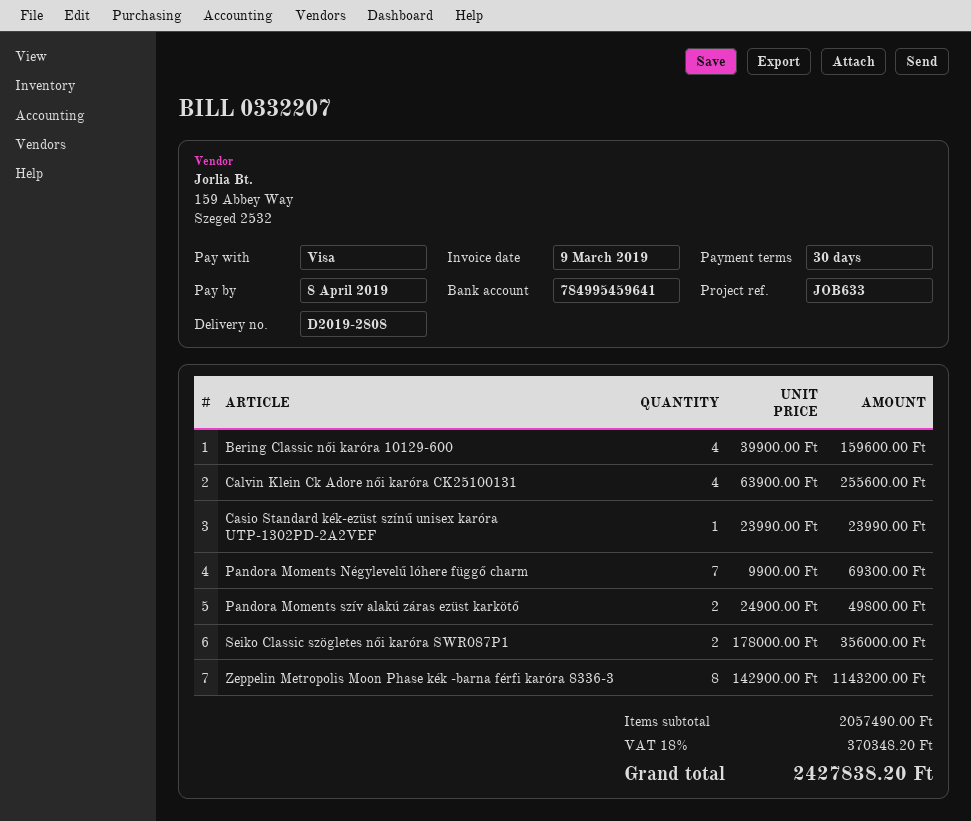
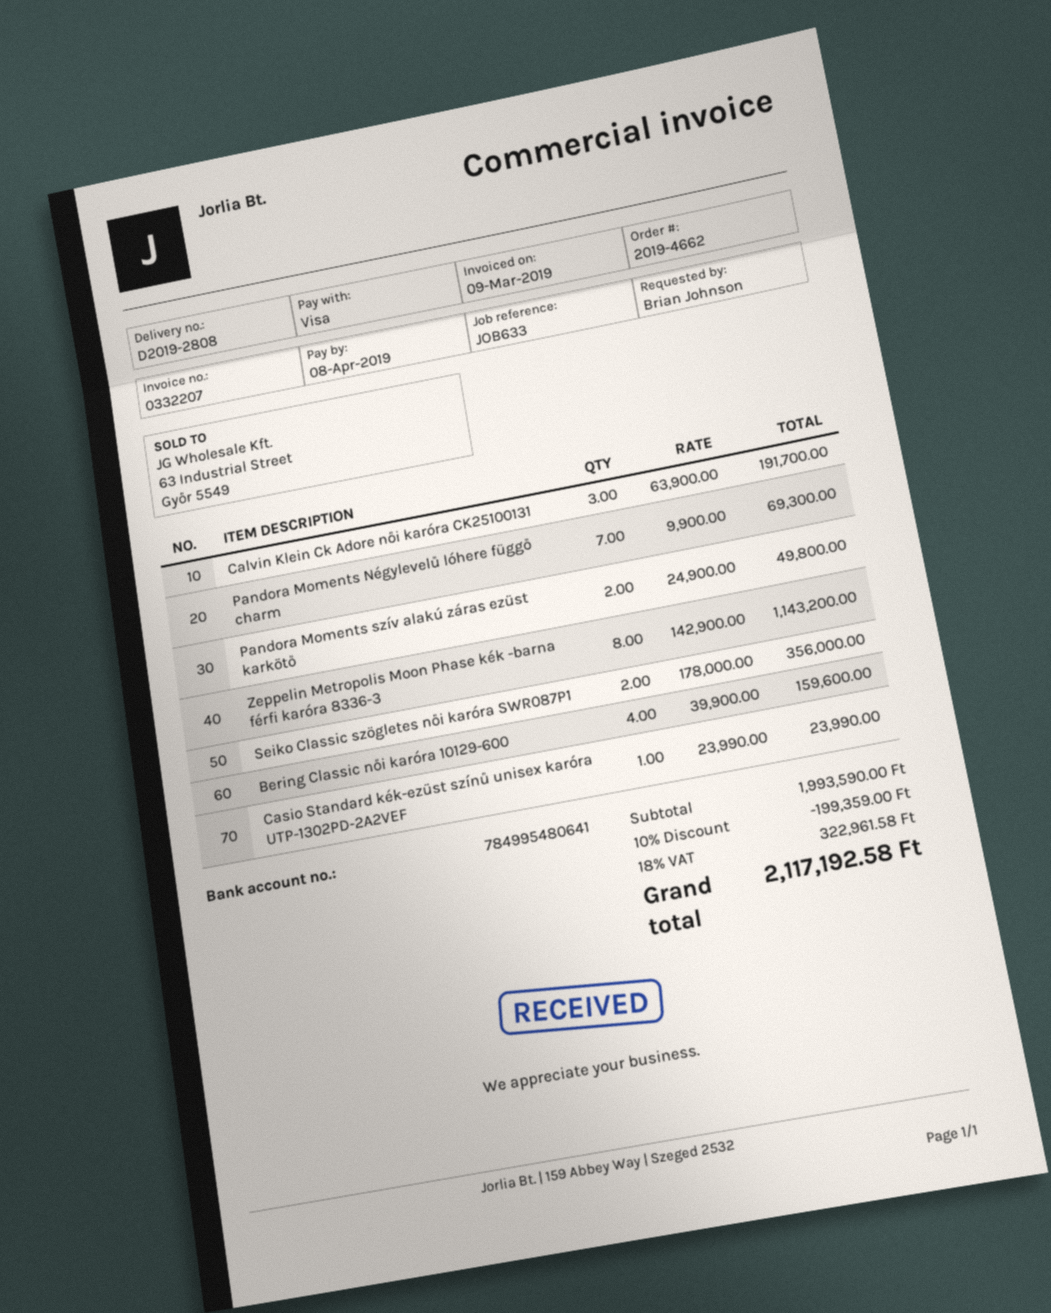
bank account: 784995459641 -> 784995480641
Calvin Klein Ck Adore női karóra CK25100131: 4 x 63900.00 = 255600.00 -> 3 x 63900.00 = 191700.00
subtotal: 2057490.00 -> 1993590.00
discount: none -> 10% = 199359.00
tax: 18% = 370348.20 -> 18% = 322961.58
total: 2427838.20 -> 2117192.58

